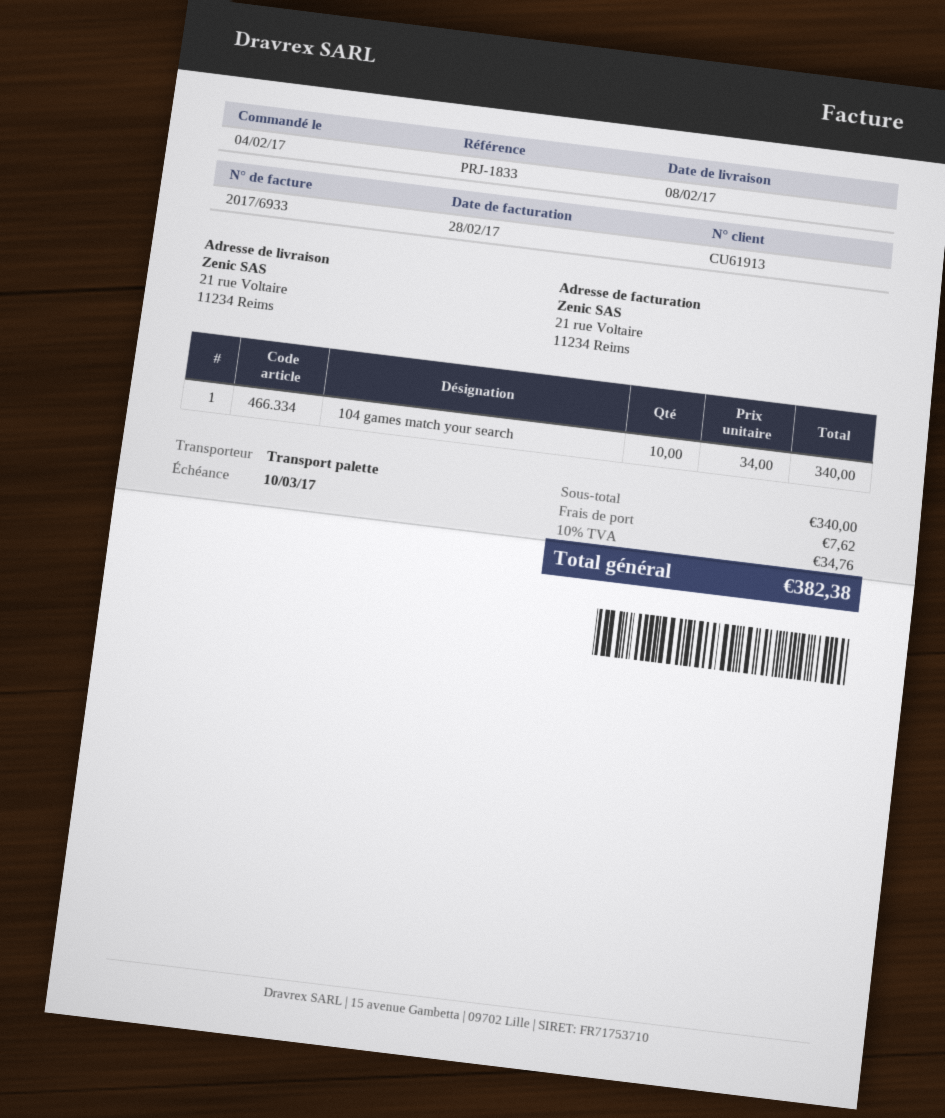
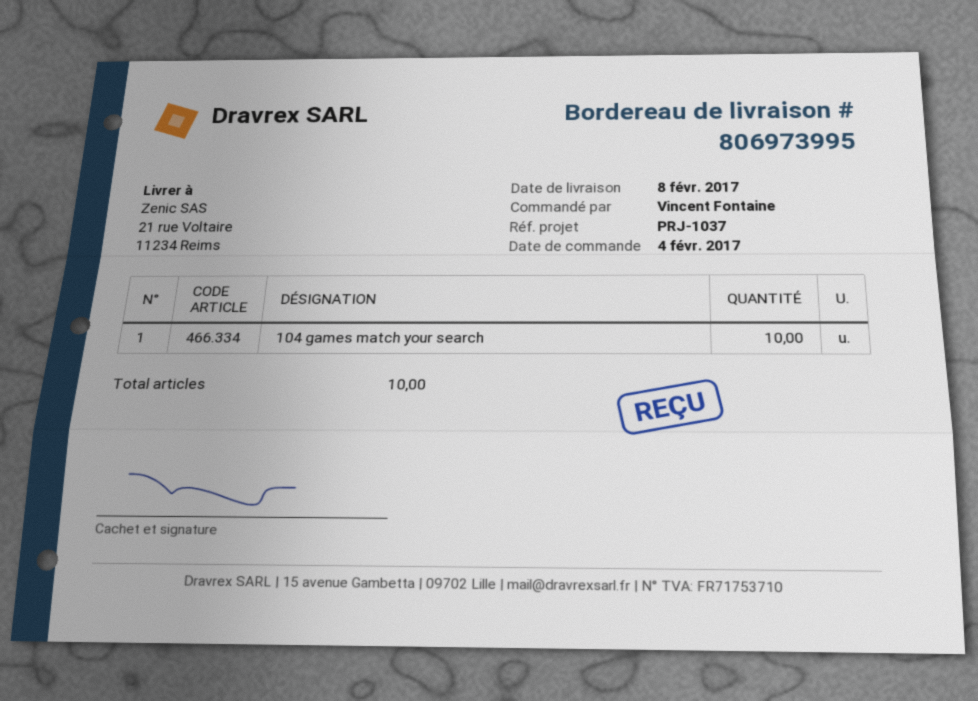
reference: PRJ-1833 -> PRJ-1037

